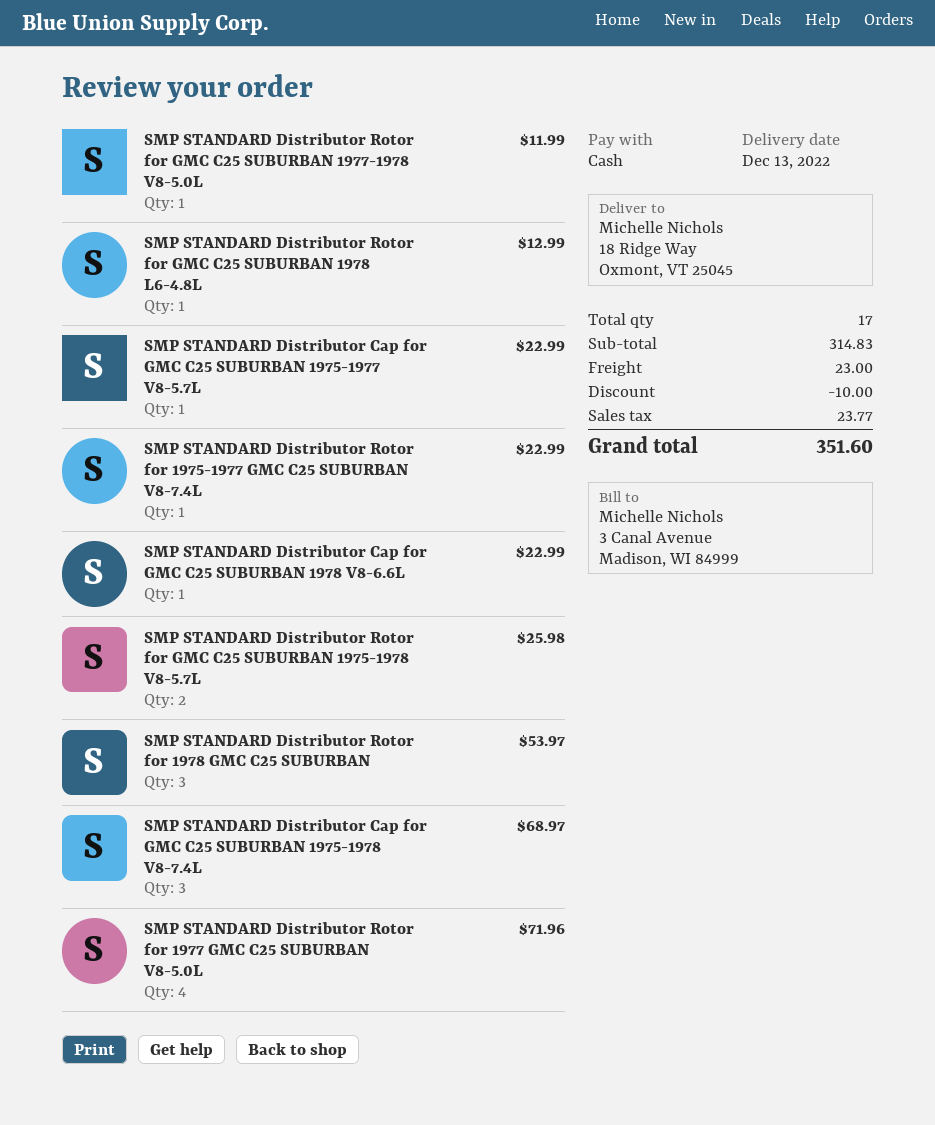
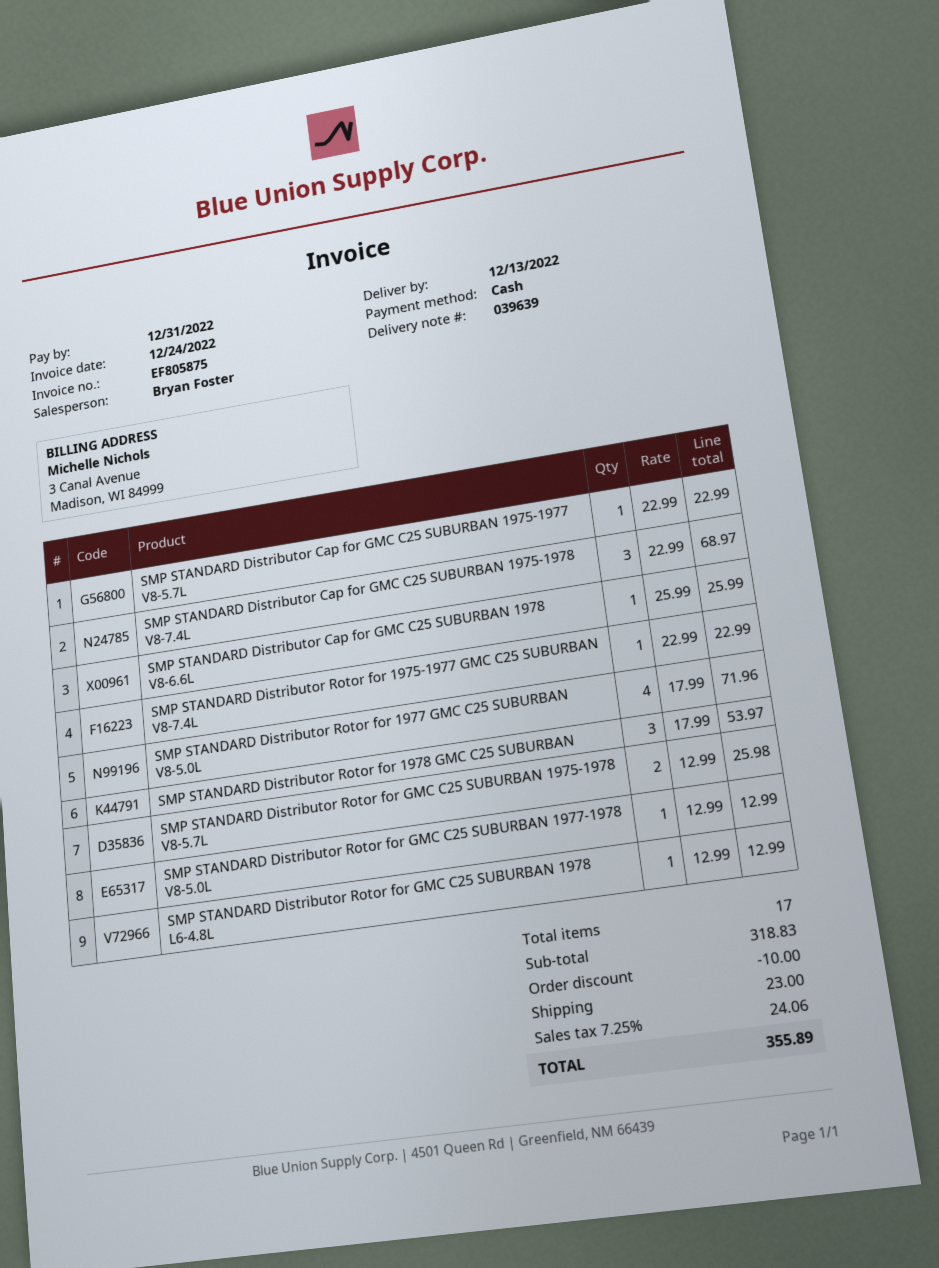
SMP STANDARD Distributor Rotor for GMC C25 SUBURBAN 1977-1978 V8-5.0L: 1 for 11.99 -> 1 for 12.99
SMP STANDARD Distributor Cap for GMC C25 SUBURBAN 1978 V8-6.6L: 1 for 22.99 -> 1 for 25.99
subtotal: 314.83 -> 318.83
tax: 23.77 -> 24.06
total: 351.60 -> 355.89

